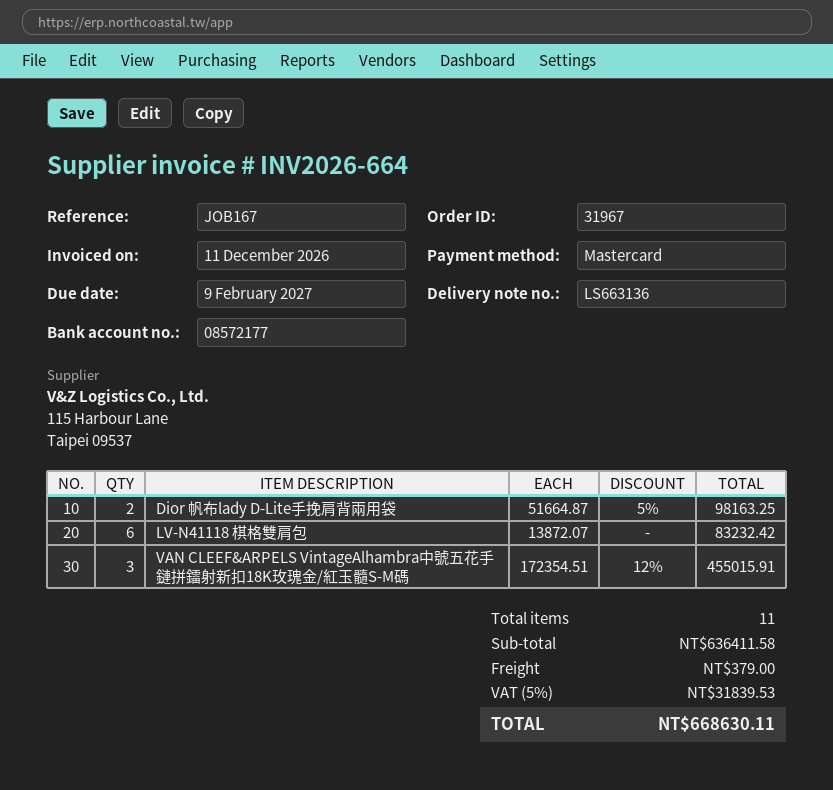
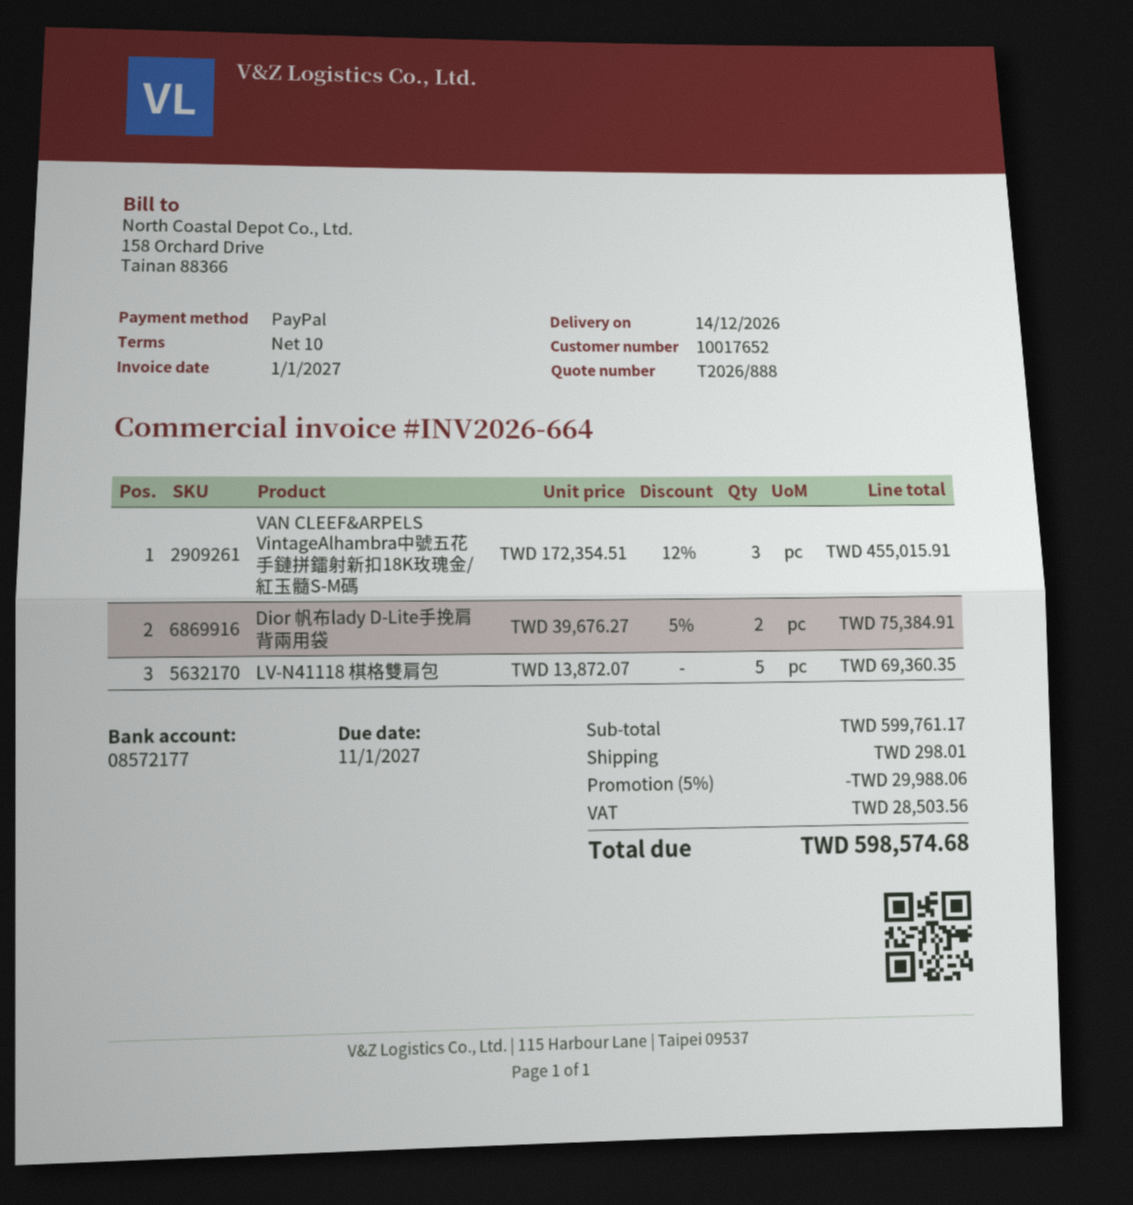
invoice date: 2026-12-11 -> 2027-01-01
due date: 2027-02-09 -> 2027-01-11
payment method: Mastercard -> PayPal
Dior 帆布lady D-Lite手挽肩背兩用袋: 2 x 51664.87 - 5% = 98163.25 -> 2 x 39676.27 - 5% = 75384.91
LV-N41118 棋格雙肩包: 6 x 13872.07 = 83232.42 -> 5 x 13872.07 = 69360.35
subtotal: 636411.58 -> 599761.17
discount: none -> 5% = 29988.06
shipping: 379.00 -> 298.01
tax: 31839.53 -> 28503.56
total: 668630.11 -> 598574.68

